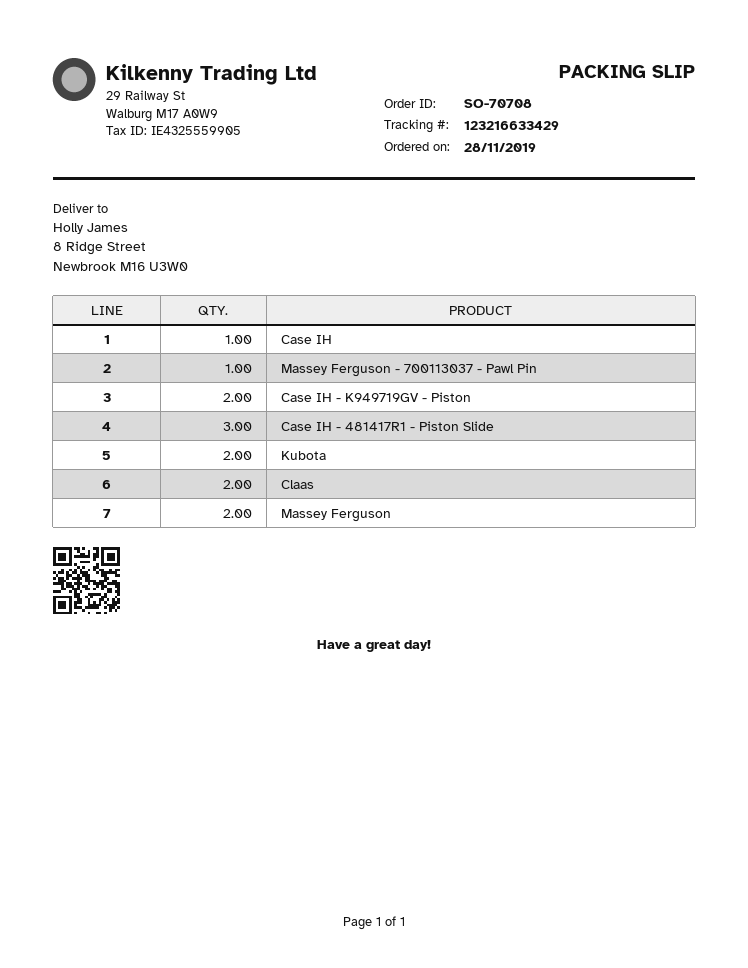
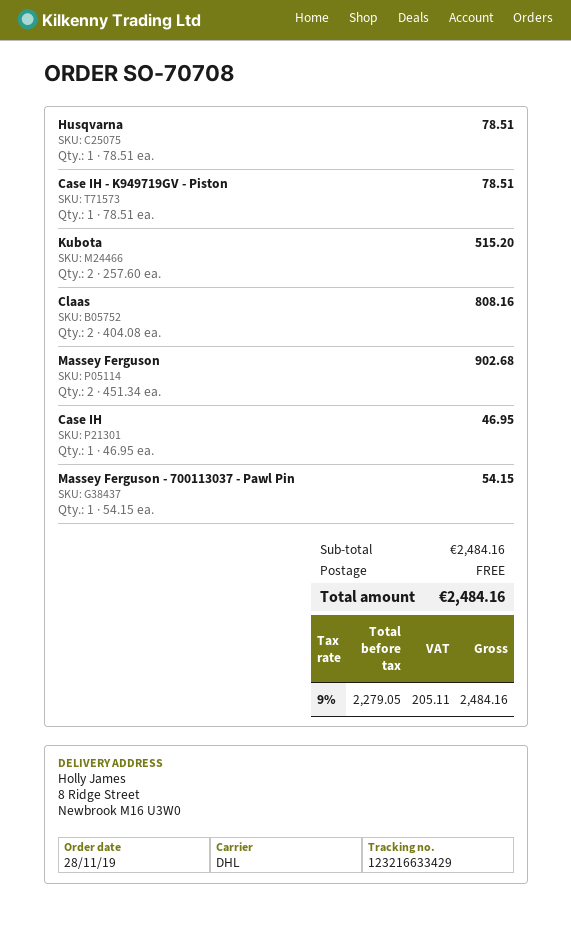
Case IH - K949719GV - Piston: 2 -> 1
Case IH - 481417R1 - Piston Slide: 3 -> none
Husqvarna: none -> 1

